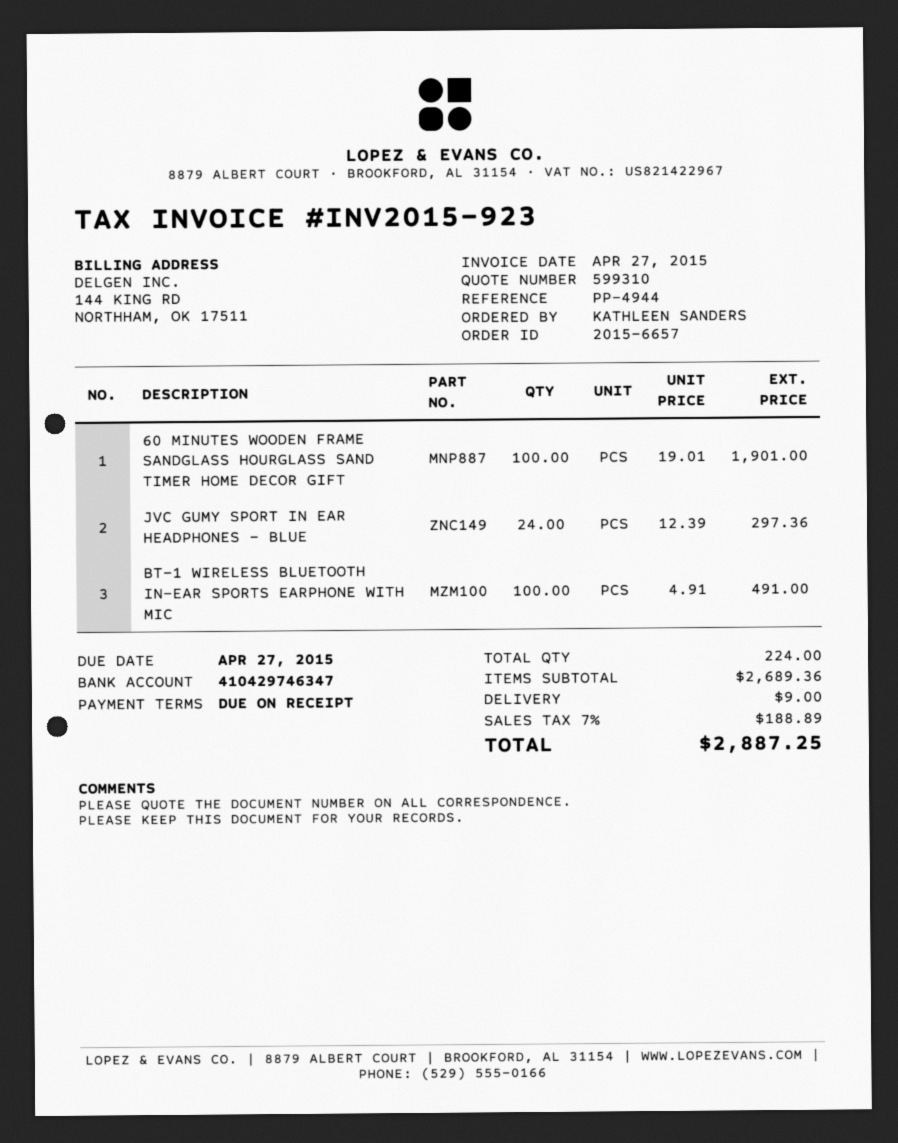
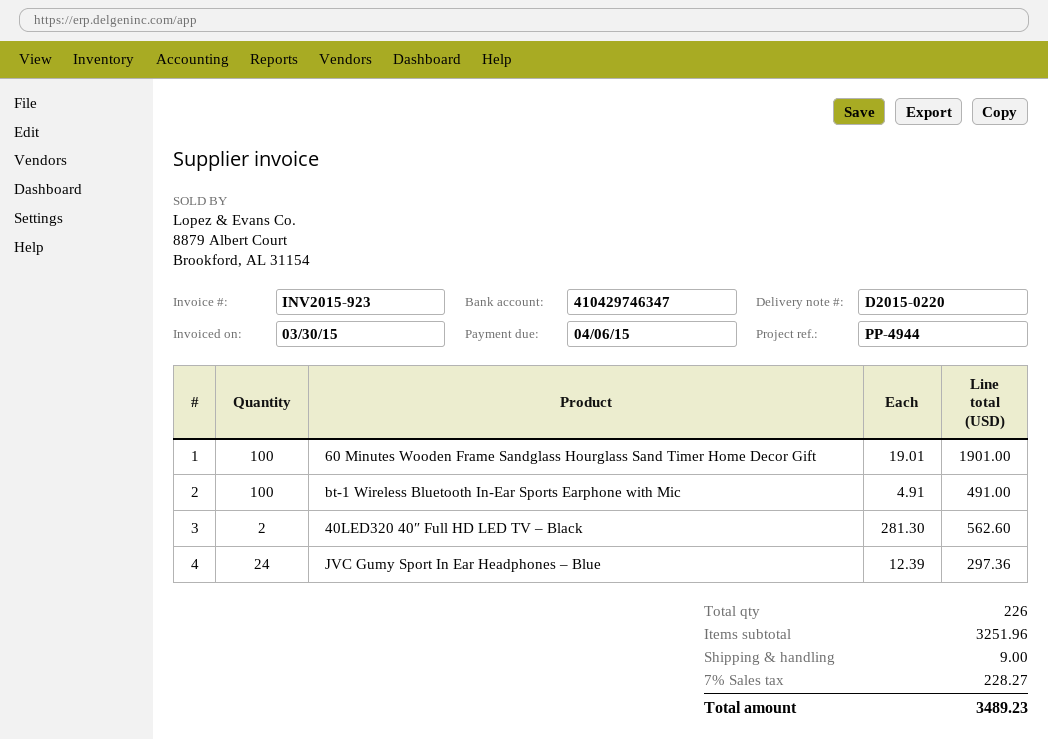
invoice date: 2015-04-27 -> 2015-03-30
due date: 2015-04-27 -> 2015-04-06
40LED320 40″ Full HD LED TV – Black: none -> 2 x 281.30 = 562.60
total quantity: 224 -> 226
subtotal: 2689.36 -> 3251.96
tax: 7% = 188.89 -> 7% = 228.27
total: 2887.25 -> 3489.23

